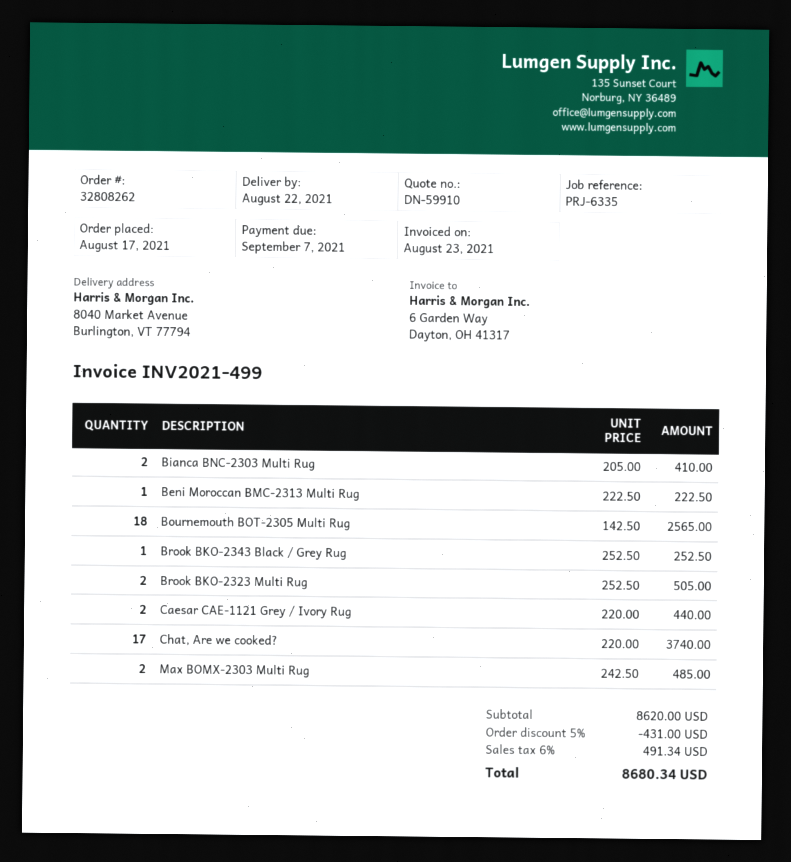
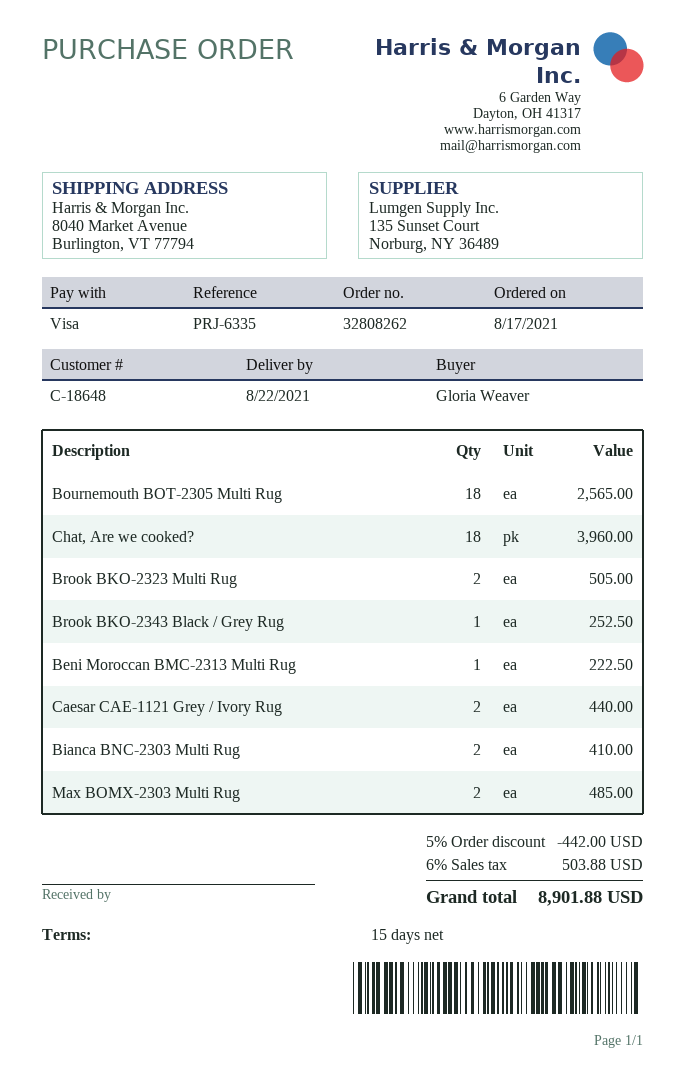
Chat, Are we cooked?: 17 for 3740.00 -> 18 for 3960.00
discount: 5% = 431.00 -> 5% = 442.00
tax: 6% = 491.34 -> 6% = 503.88
total: 8680.34 -> 8901.88

